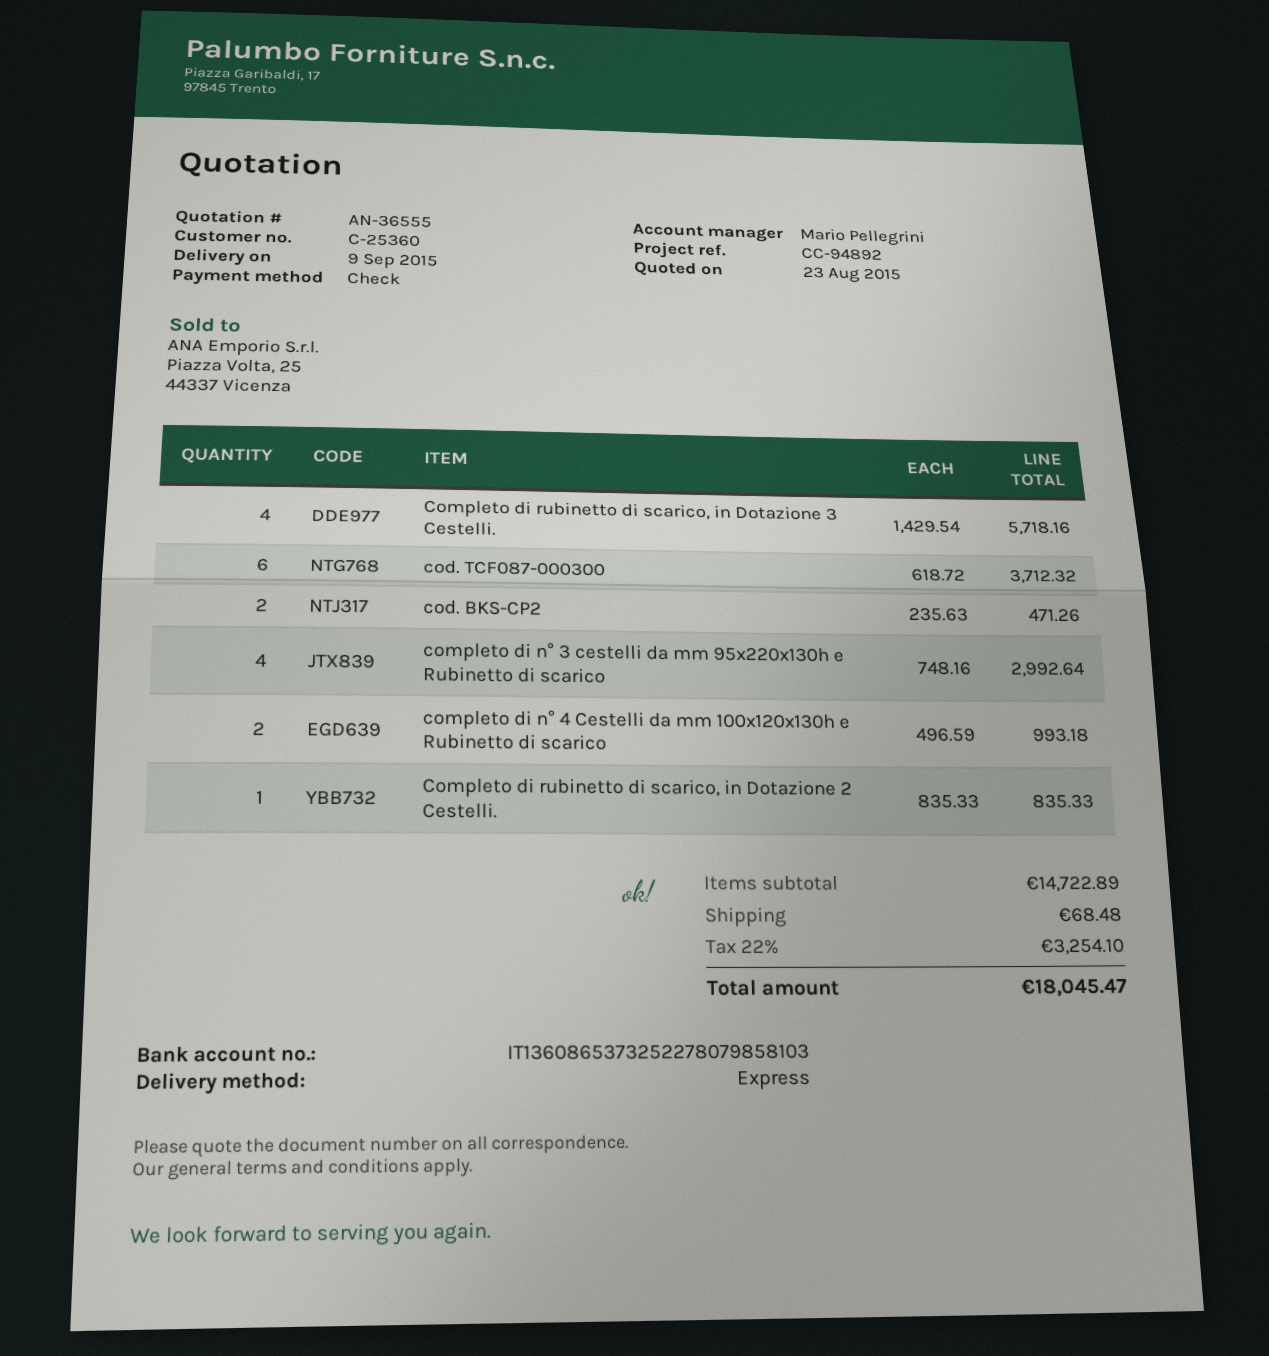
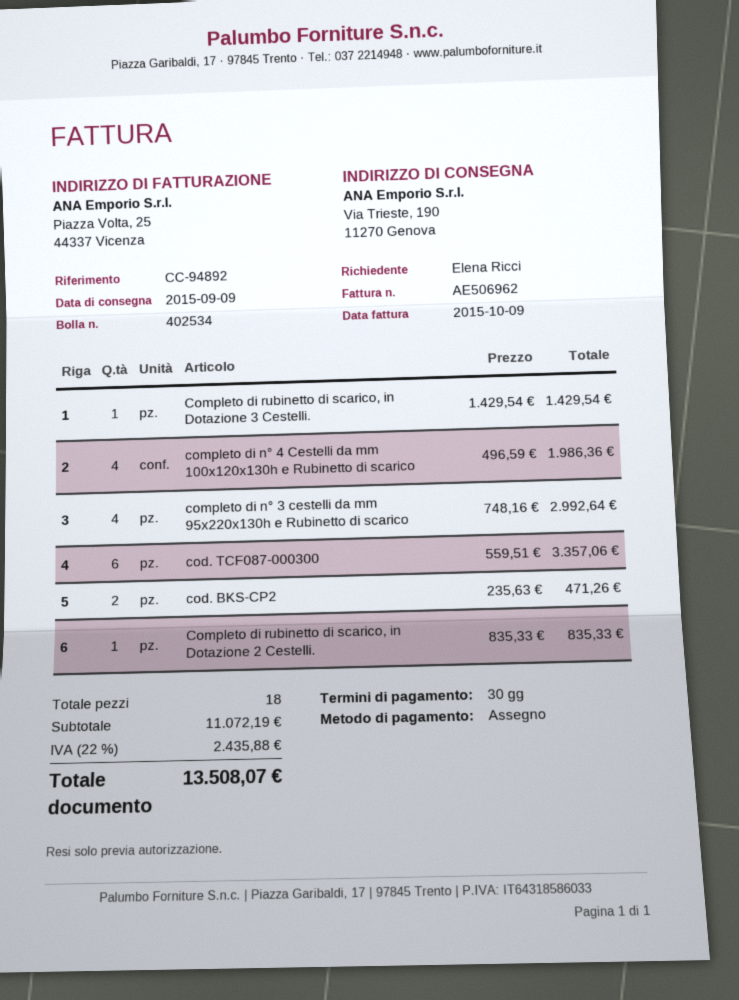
Completo di rubinetto di scarico, in Dotazione 3 Cestelli.: 4 x 1429.54 = 5718.16 -> 1 x 1429.54 = 1429.54
cod. TCF087-000300: 6 x 618.72 = 3712.32 -> 6 x 559.51 = 3357.06
completo di n° 4 Cestelli da mm 100x120x130h e Rubinetto di scarico: 2 x 496.59 = 993.18 -> 4 x 496.59 = 1986.36
subtotal: 14722.89 -> 11072.19
shipping: 68.48 -> none
tax: 22% = 3254.10 -> 22% = 2435.88
total: 18045.47 -> 13508.07

